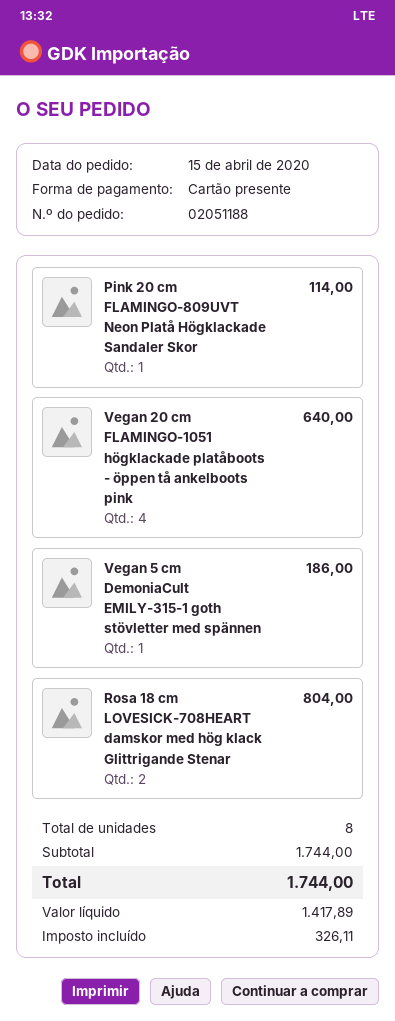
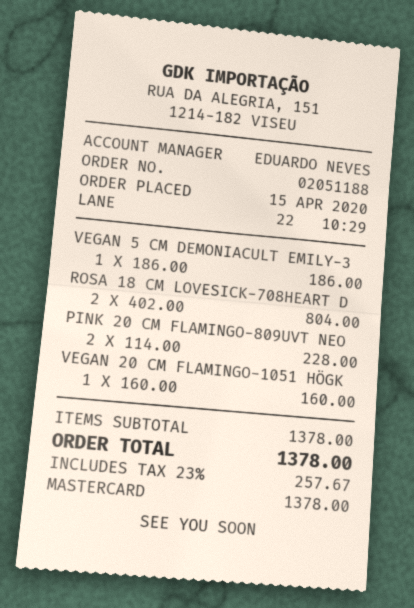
payment method: gift card -> Mastercard
Pink 20 cm FLAMINGO-809UVT Neon Platå Högklackade Sandaler Skor: 1 for 114.00 -> 2 for 228.00
Vegan 20 cm FLAMINGO-1051 högklackade platåboots - öppen tå ankelboots pink: 4 for 640.00 -> 1 for 160.00
subtotal: 1744.00 -> 1378.00
tax: 326.11 -> 257.67
total: 1744.00 -> 1378.00

